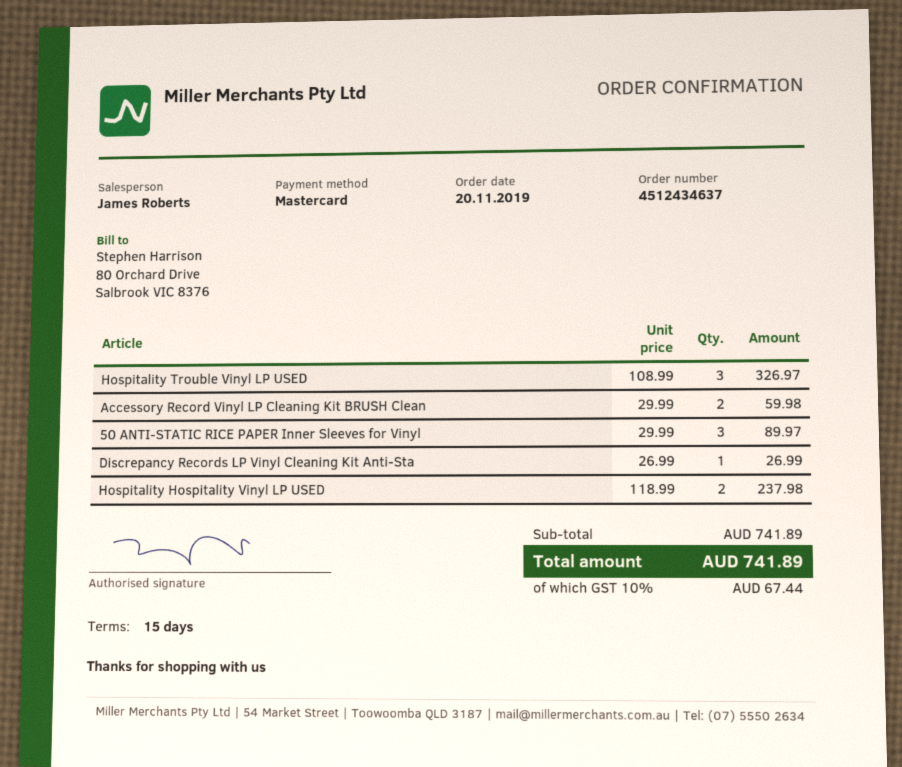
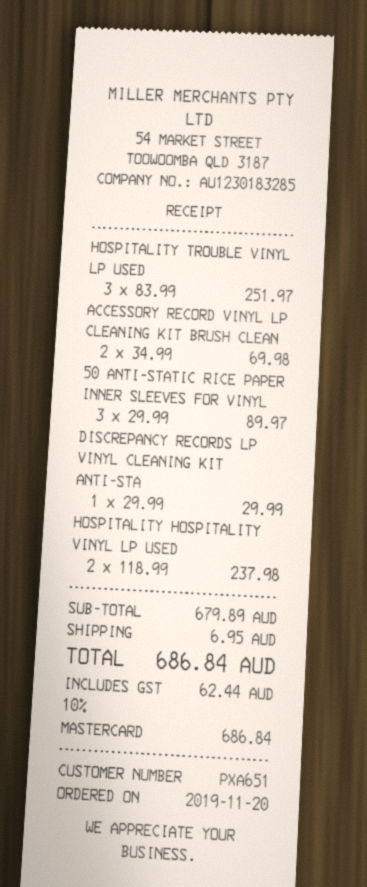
Hospitality Trouble Vinyl LP USED: 3 x 108.99 = 326.97 -> 3 x 83.99 = 251.97
Accessory Record Vinyl LP Cleaning Kit BRUSH Clean: 2 x 29.99 = 59.98 -> 2 x 34.99 = 69.98
Discrepancy Records LP Vinyl Cleaning Kit Anti-Sta: 1 x 26.99 = 26.99 -> 1 x 29.99 = 29.99
subtotal: 741.89 -> 679.89
shipping: none -> 6.95
tax: 10% = 67.44 -> 10% = 62.44
total: 741.89 -> 686.84

